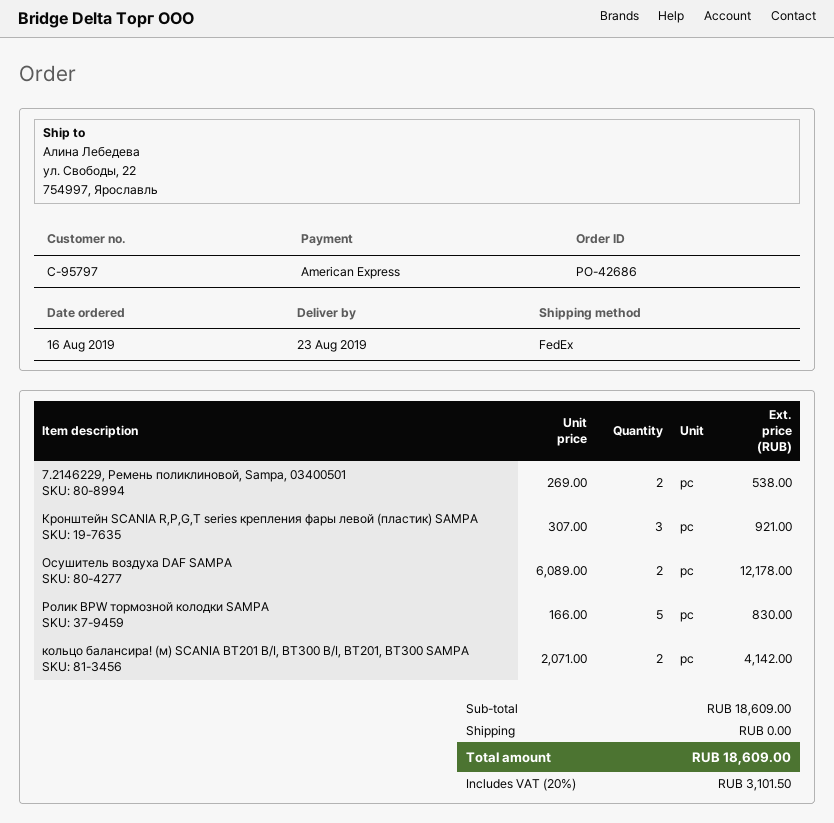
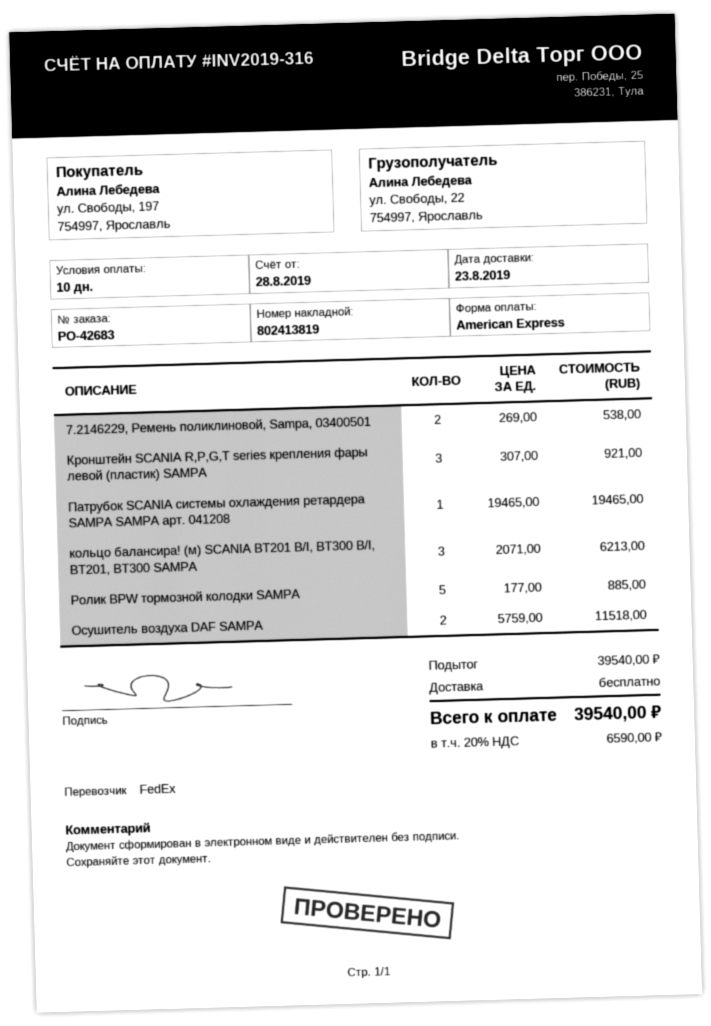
order number: PO-42686 -> PO-42683
Осушитель воздуха DAF SAMPA: 2 x 6089.00 = 12178.00 -> 2 x 5759.00 = 11518.00
Ролик BPW тормозной колодки SAMPA: 5 x 166.00 = 830.00 -> 5 x 177.00 = 885.00
кольцо балансира! (м) SCANIA BT201 B/I, BT300 B/I, BT201, BT300 SAMPA: 2 x 2071.00 = 4142.00 -> 3 x 2071.00 = 6213.00
Патрубок SCANIA системы охлаждения ретардера SAMPA SAMPA арт. 041208: none -> 1 x 19465.00 = 19465.00
subtotal: 18609.00 -> 39540.00
tax: 20% = 3101.50 -> 20% = 6590.00
total: 18609.00 -> 39540.00

